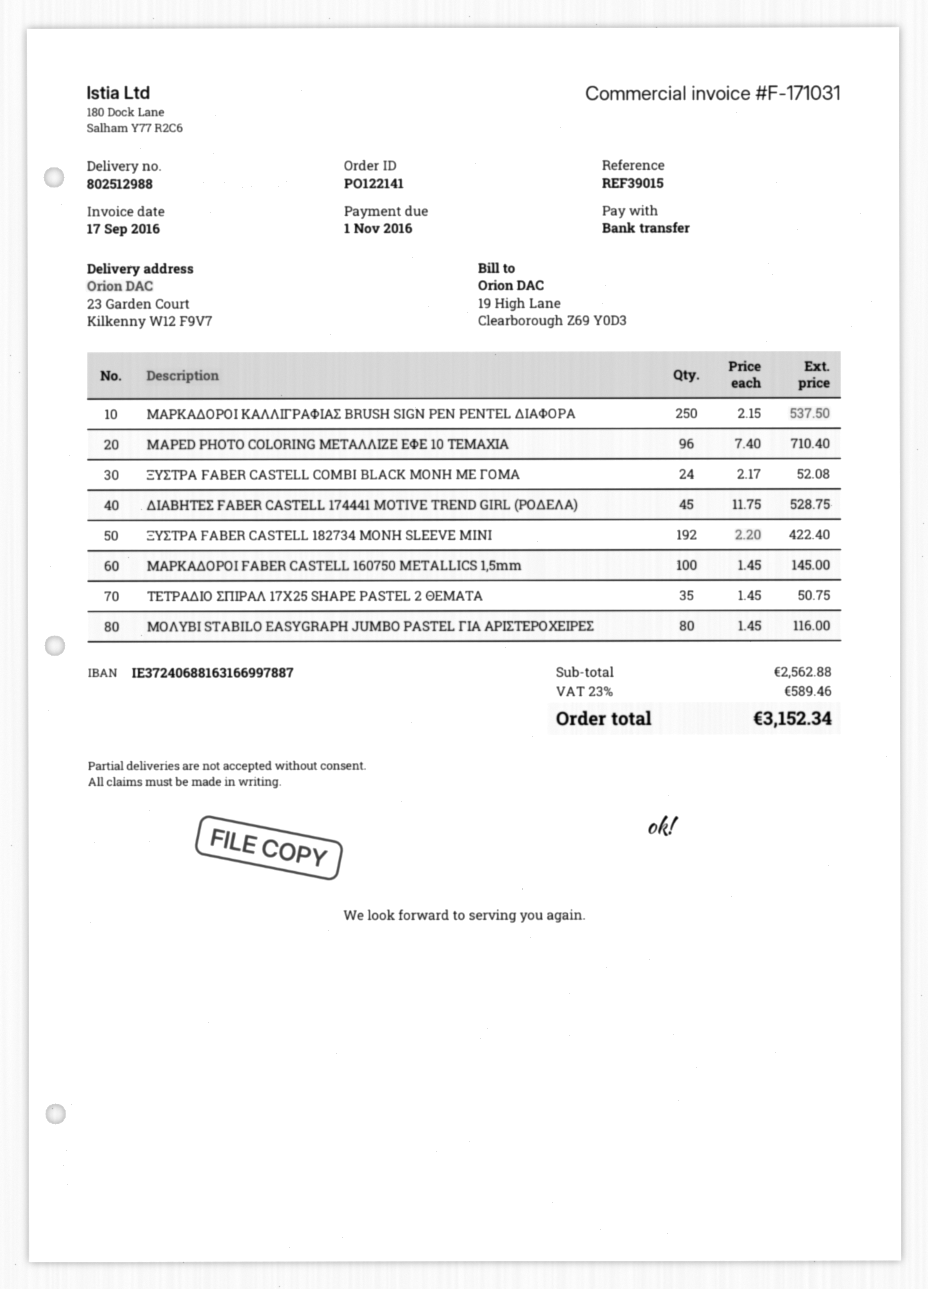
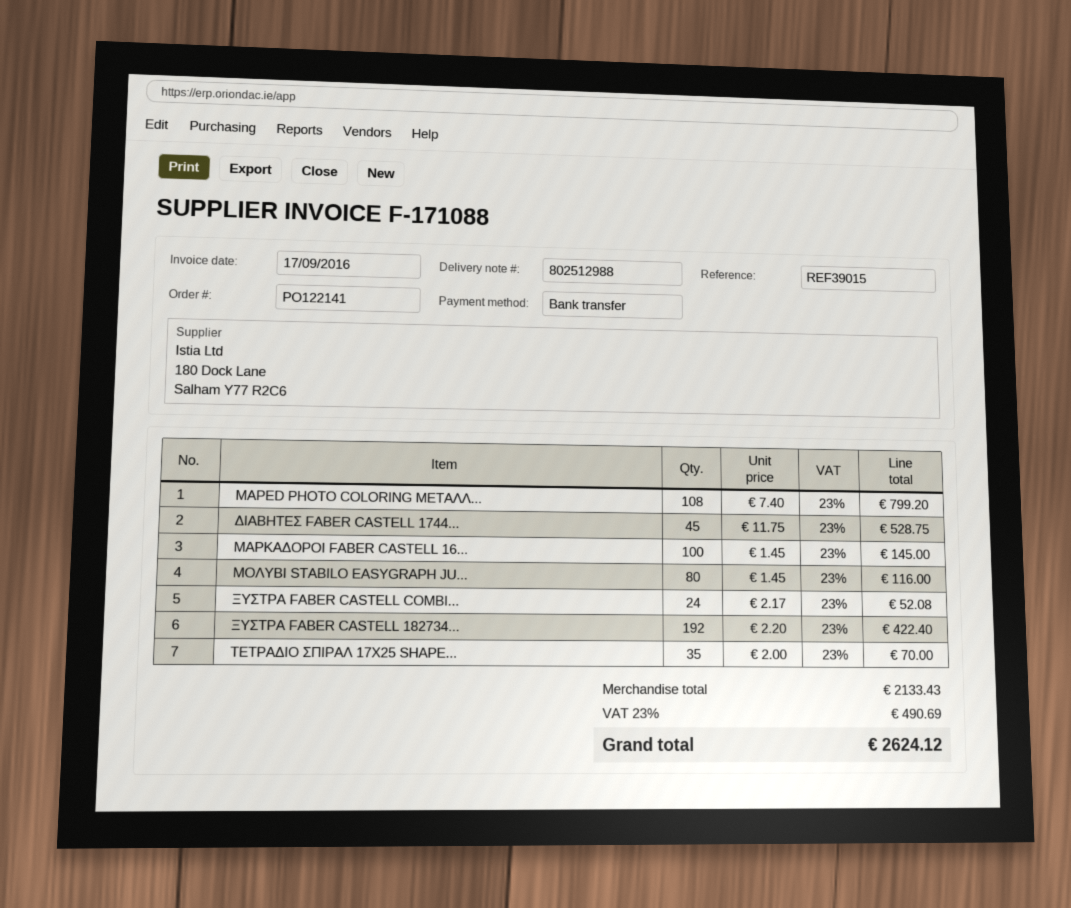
invoice number: F-171031 -> F-171088
ΜΑΡΚΑΔΟΡΟΙ ΚΑΛΛΙΓΡΑΦΙΑΣ BRUSH SIGN PEN PENTEL ΔΙΑΦΟΡΑ: 250 x 2.15 = 537.50 -> none
MAPED PHOTO COLORING ΜΕΤΑΛΛΙΖΕ ΕΦΕ 10 ΤΕΜΑΧΙΑ: 96 x 7.40 = 710.40 -> 108 x 7.40 = 799.20
ΤΕΤΡΑΔΙΟ ΣΠΙΡΑΛ 17X25 SHAPE PASTEL 2 ΘΕΜΑΤΑ: 35 x 1.45 = 50.75 -> 35 x 2.00 = 70.00
subtotal: 2562.88 -> 2133.43
tax: 23% = 589.46 -> 23% = 490.69
total: 3152.34 -> 2624.12

